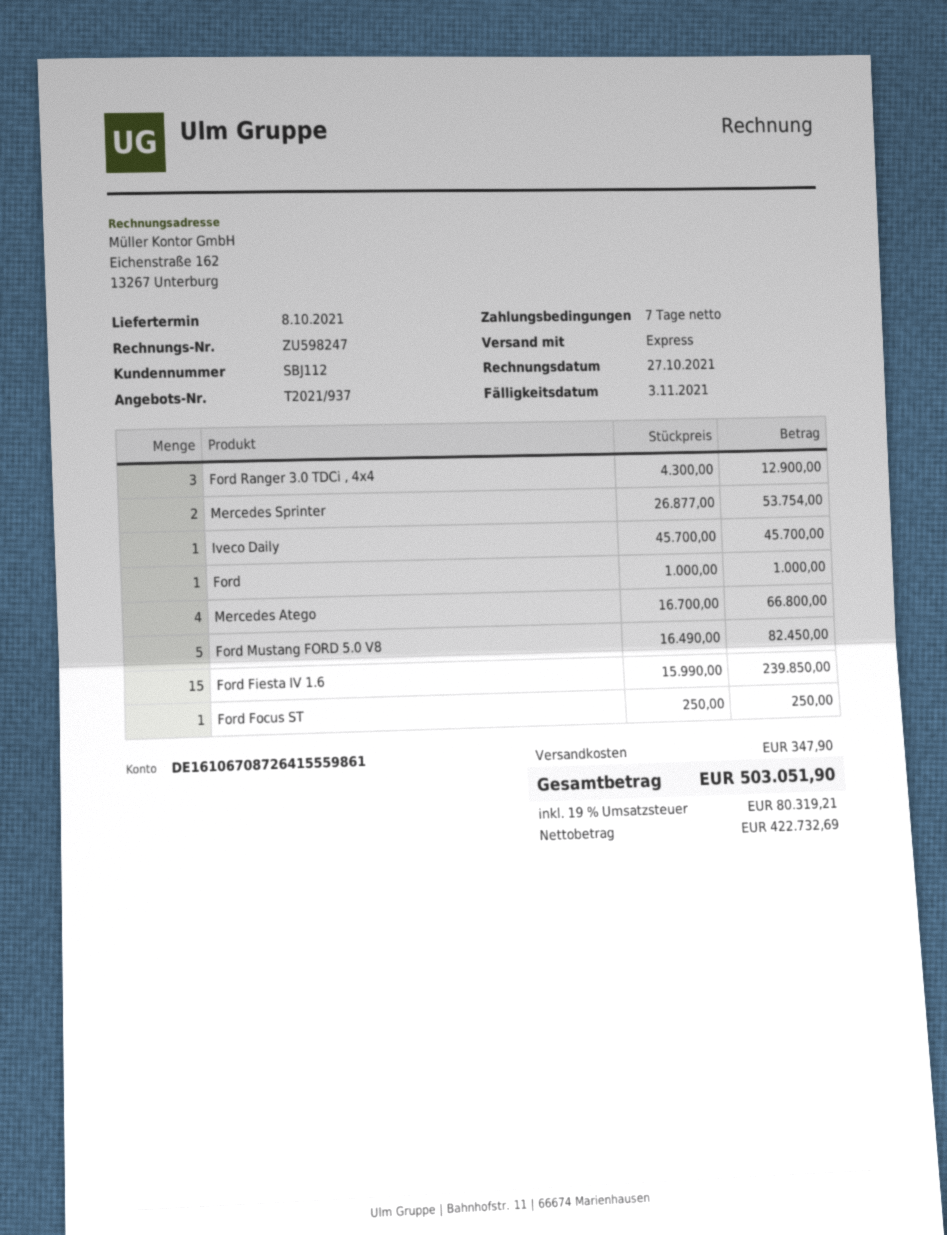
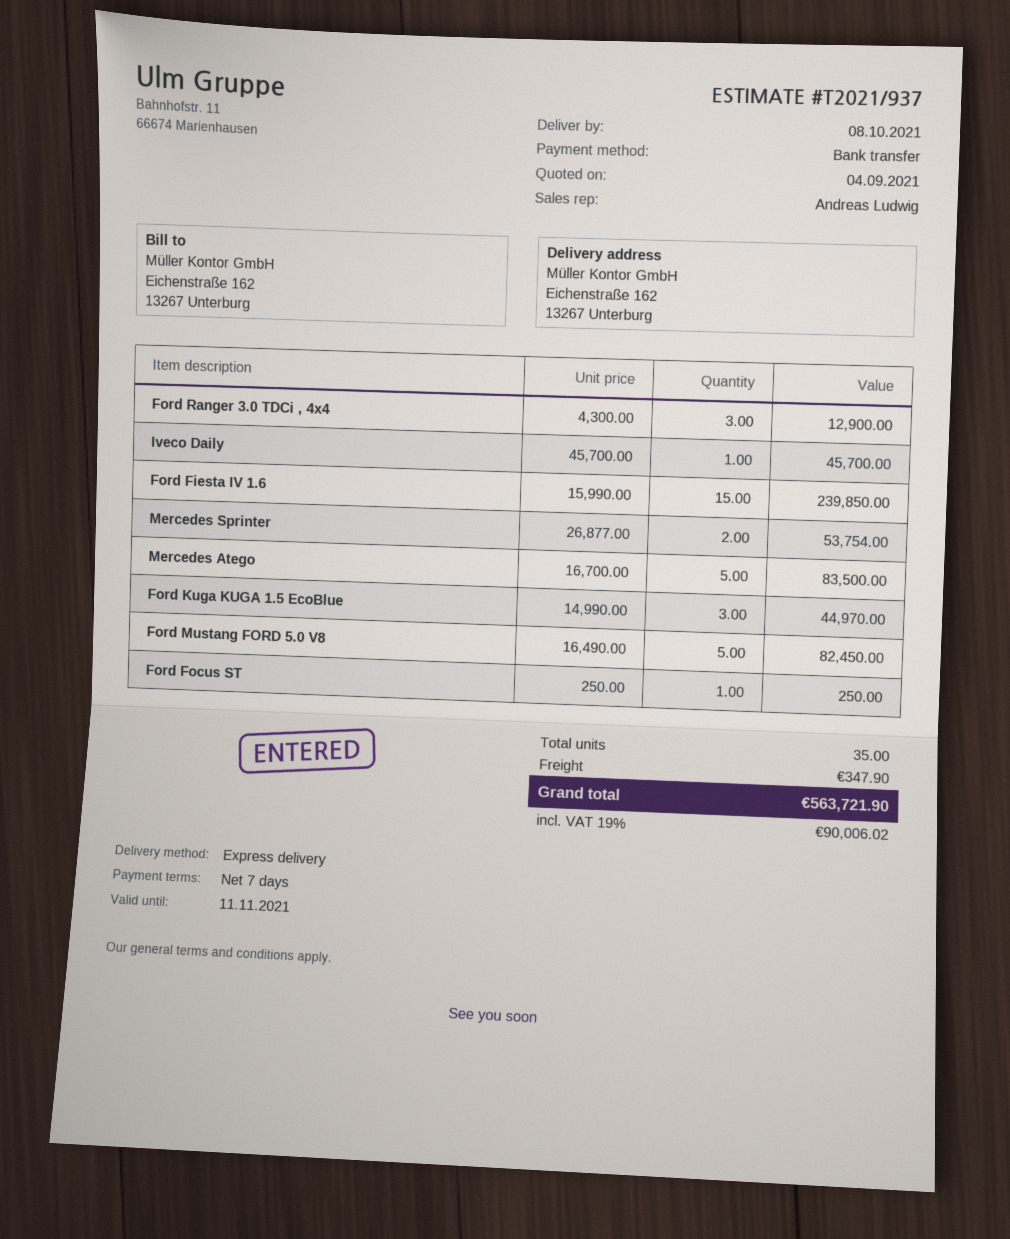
Ford: 1 x 1000.00 = 1000.00 -> none
Mercedes Atego: 4 x 16700.00 = 66800.00 -> 5 x 16700.00 = 83500.00
Ford Kuga KUGA 1.5 EcoBlue: none -> 3 x 14990.00 = 44970.00
tax: 19% = 80319.21 -> 19% = 90006.02
total: 503051.90 -> 563721.90

